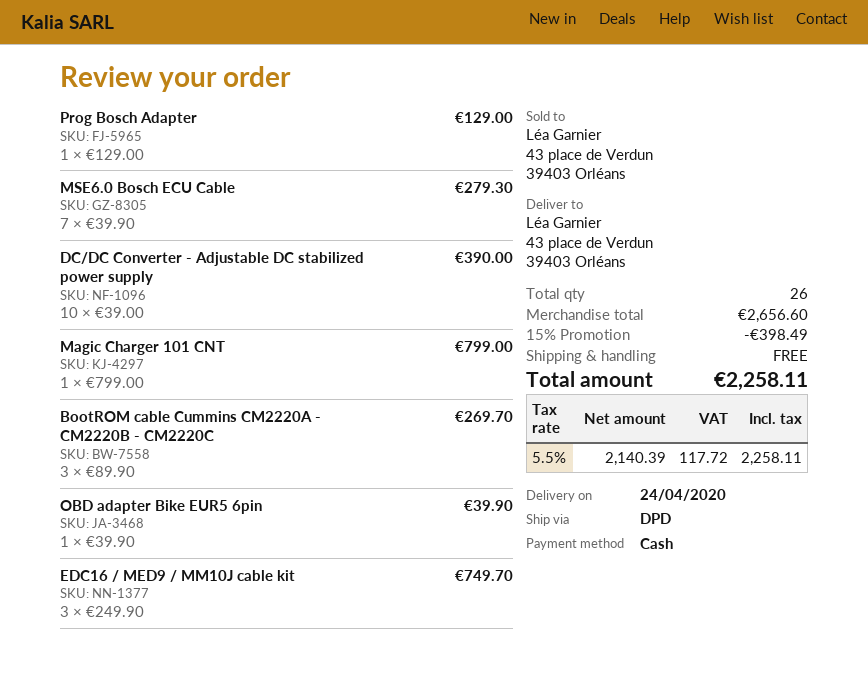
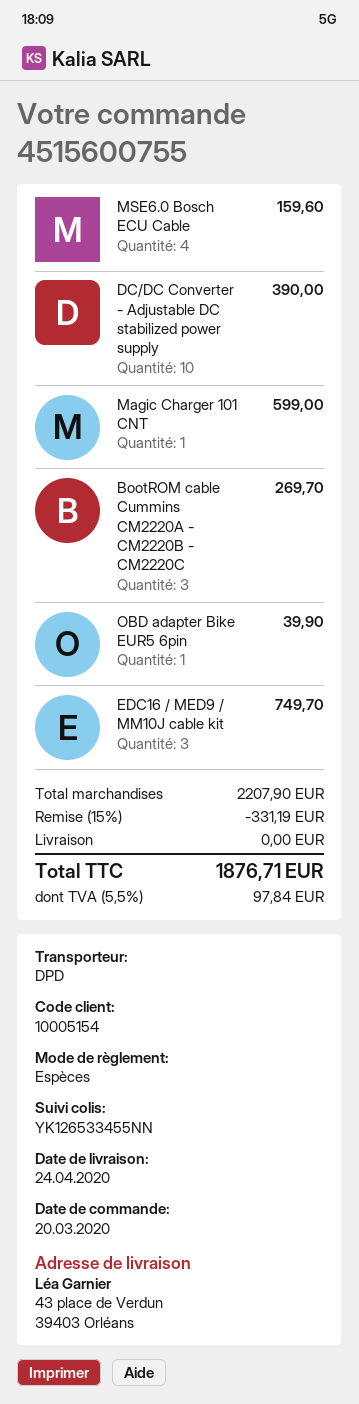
Prog Bosch Adapter: 1 for 129.00 -> none
MSE6.0 Bosch ECU Cable: 7 for 279.30 -> 4 for 159.60
Magic Charger 101 CNT: 1 for 799.00 -> 1 for 599.00
subtotal: 2656.60 -> 2207.90
discount: 15% = 398.49 -> 15% = 331.19
tax: 5.5% = 117.72 -> 5.5% = 97.84
total: 2258.11 -> 1876.71

